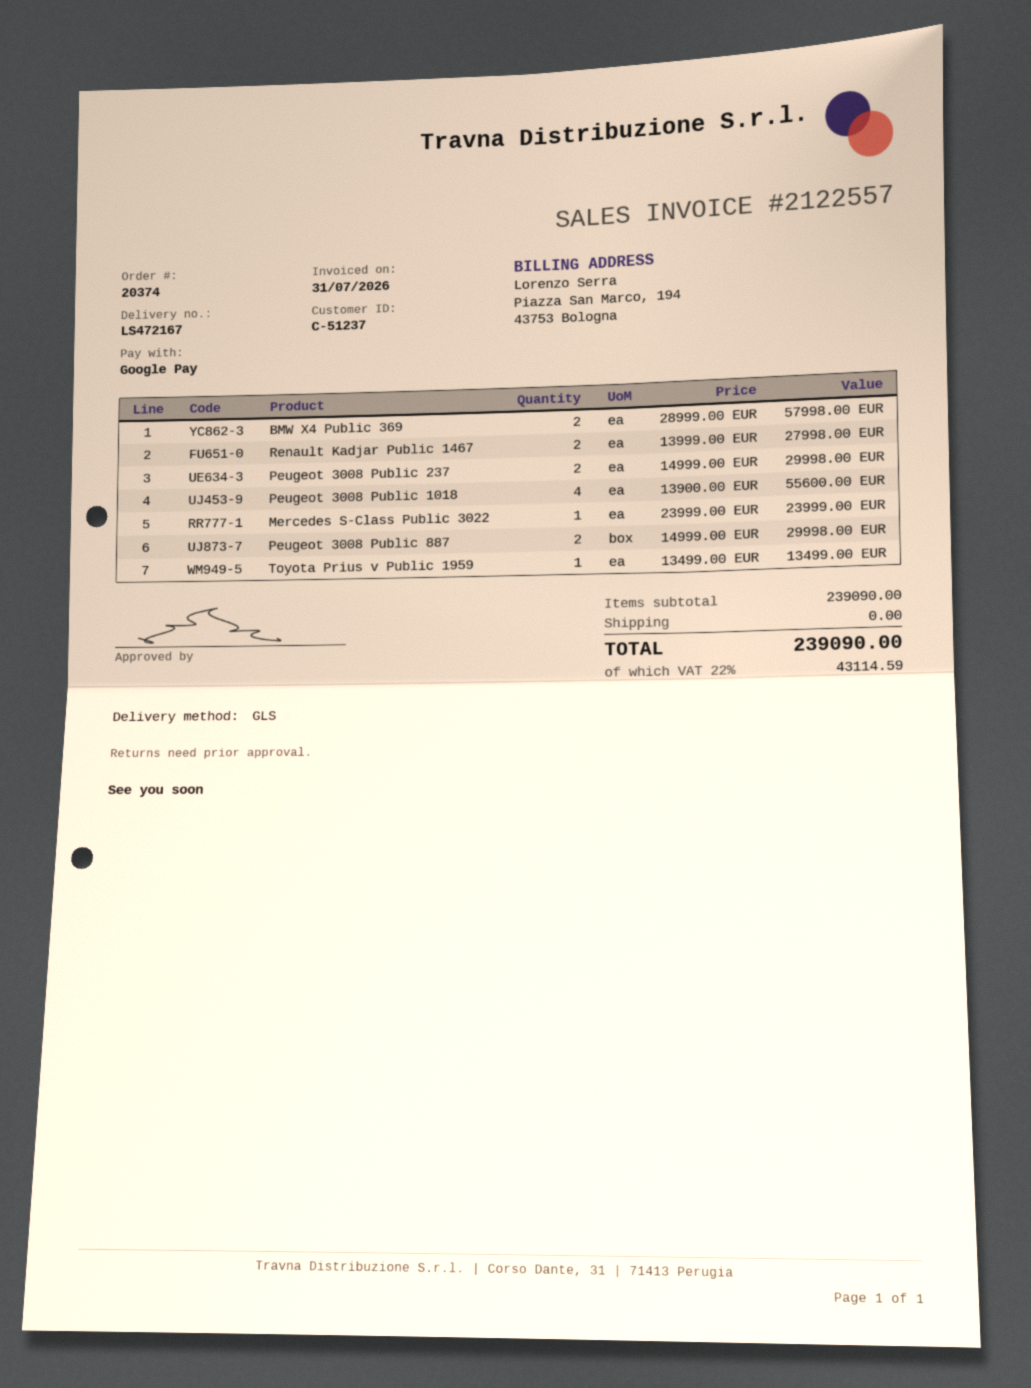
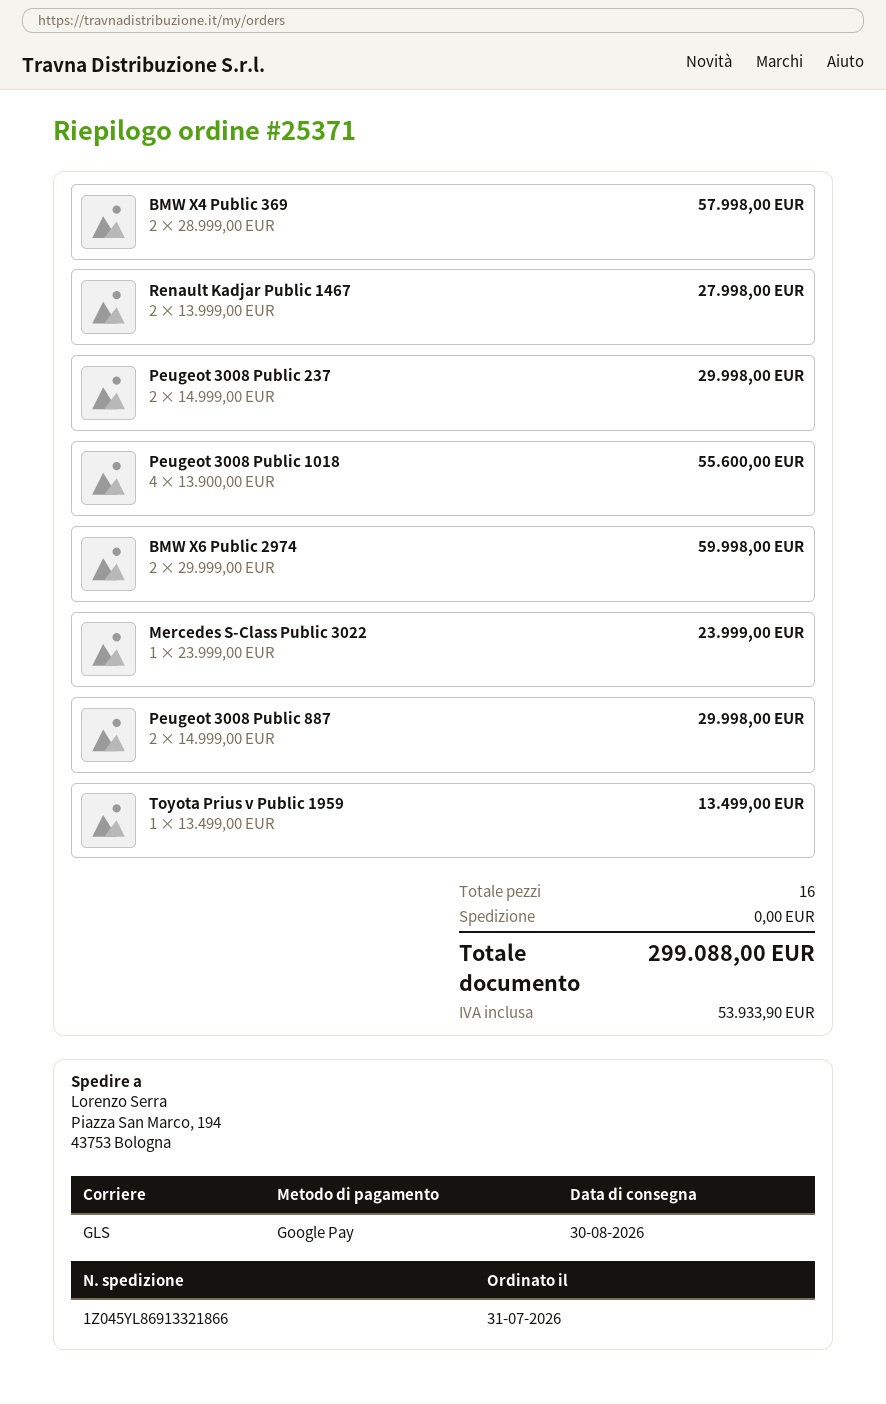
order number: 20374 -> 25371
BMW X6 Public 2974: none -> 2 x 29999.00 = 59998.00
tax: 43114.59 -> 53933.90
total: 239090.00 -> 299088.00

